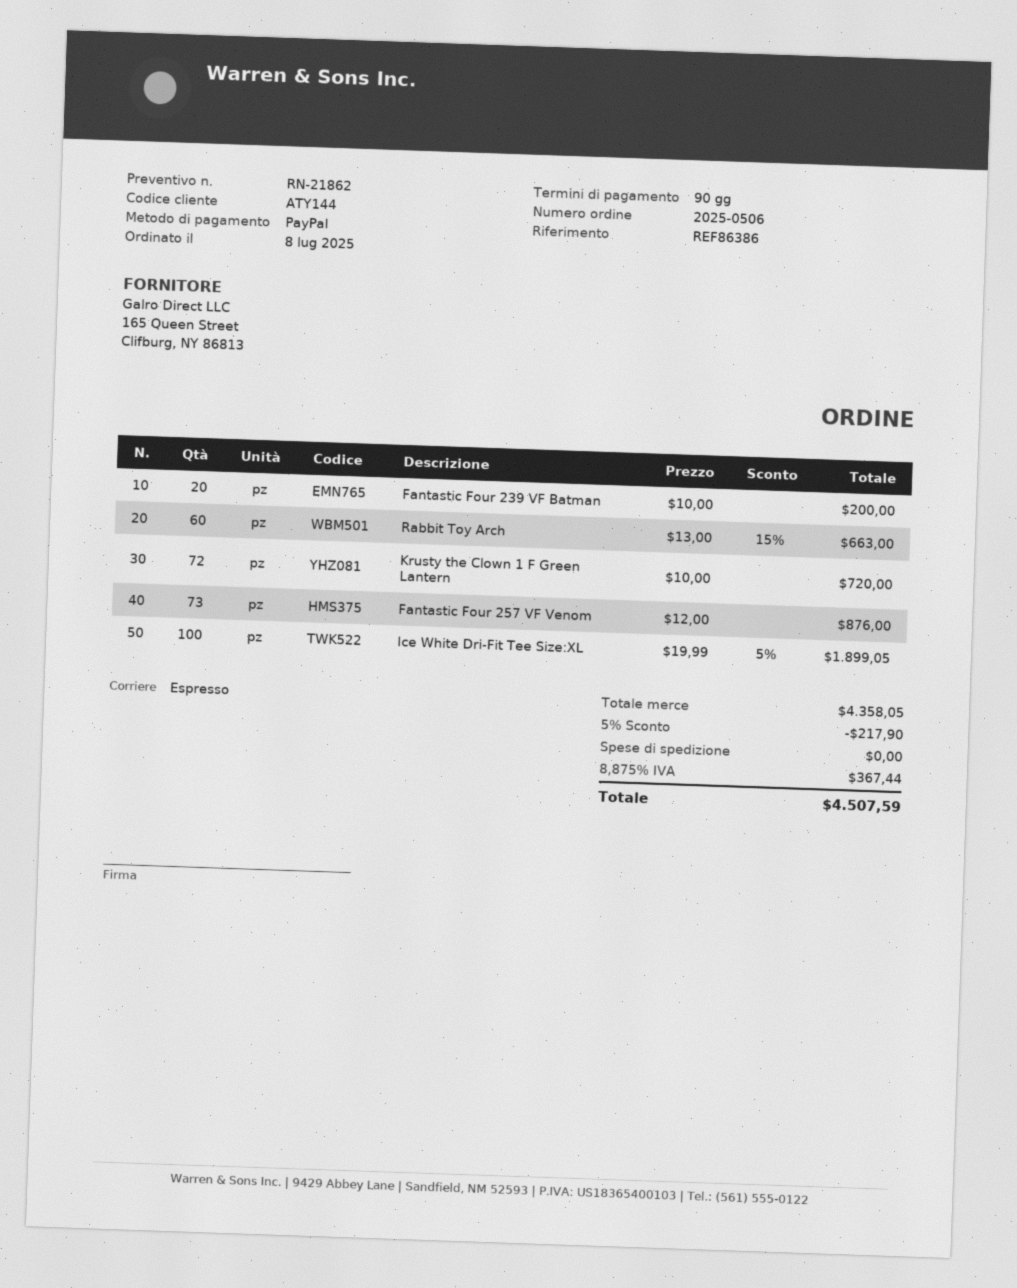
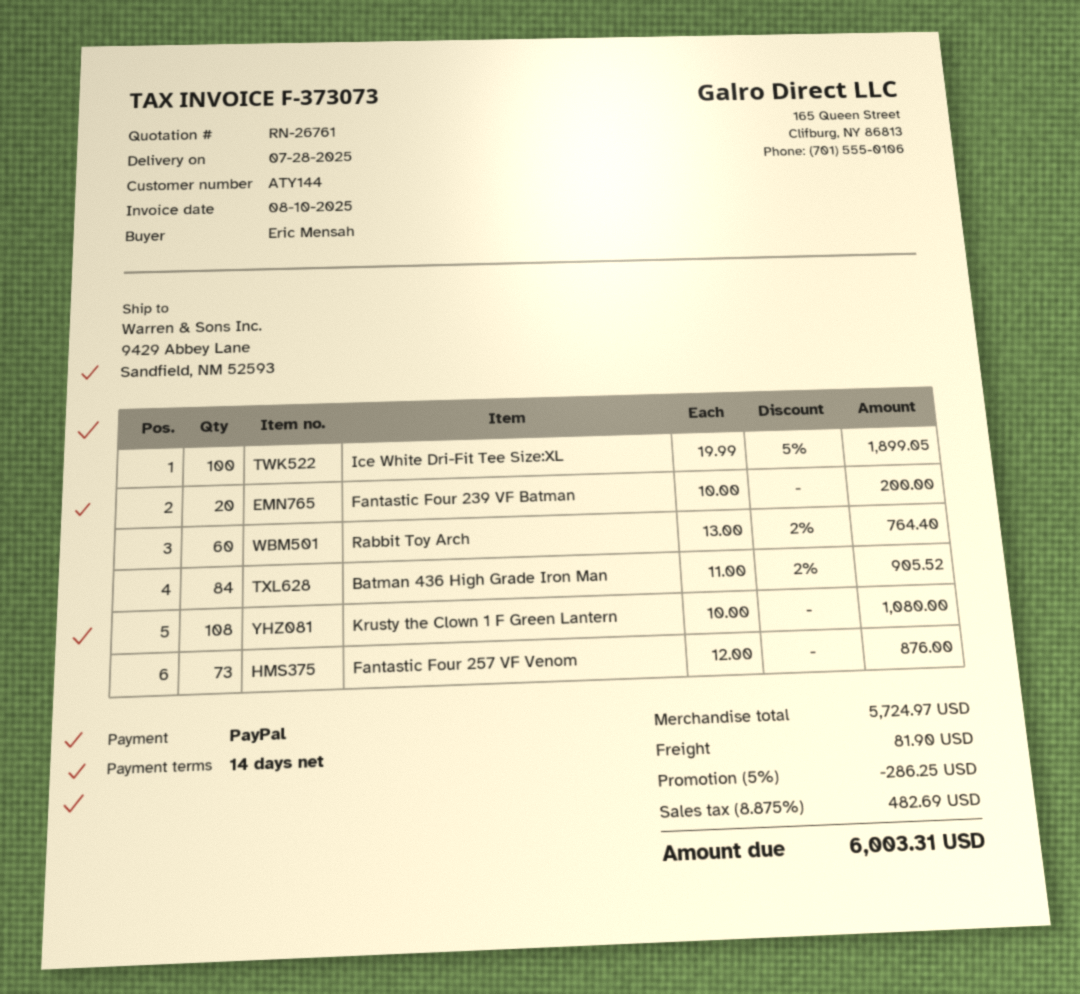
quote number: RN-21862 -> RN-26761
payment terms: 90 days -> 14 days
Rabbit Toy Arch: 60 x 13.00 - 15% = 663.00 -> 60 x 13.00 - 2% = 764.40
Krusty the Clown 1 F Green Lantern: 72 x 10.00 = 720.00 -> 108 x 10.00 = 1080.00
Batman 436 High Grade Iron Man: none -> 84 x 11.00 - 2% = 905.52
subtotal: 4358.05 -> 5724.97
discount: 5% = 217.90 -> 5% = 286.25
shipping: 0.00 -> 81.90
tax: 8.875% = 367.44 -> 8.875% = 482.69
total: 4507.59 -> 6003.31

